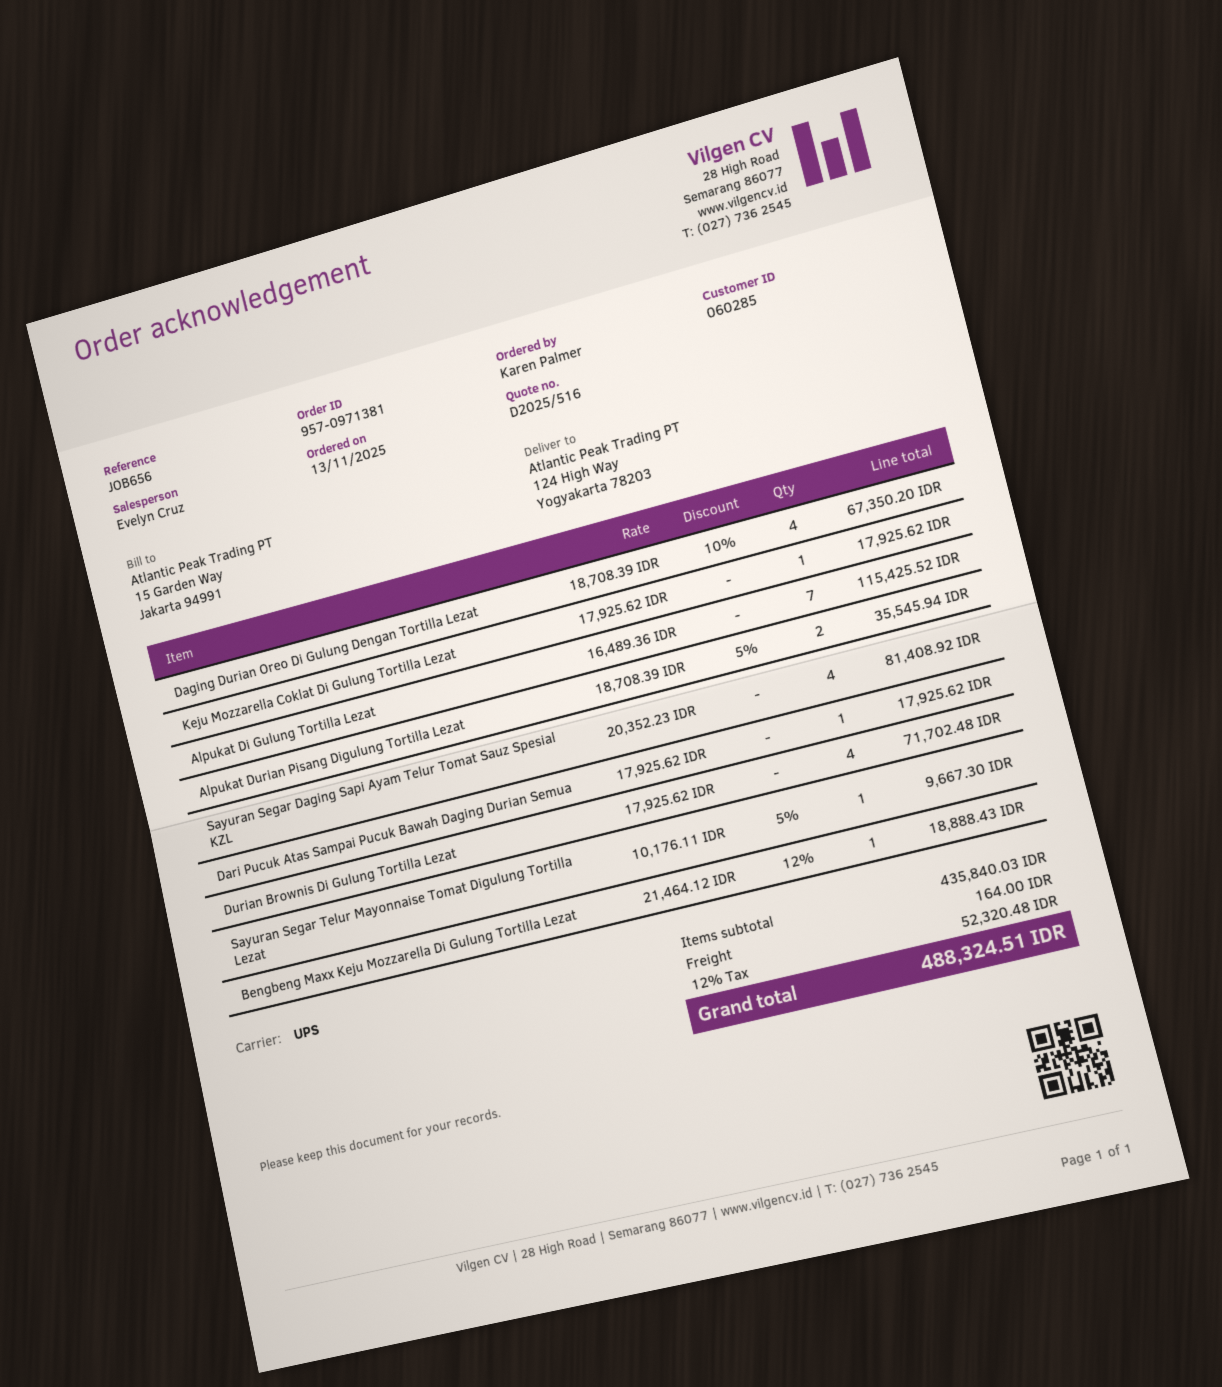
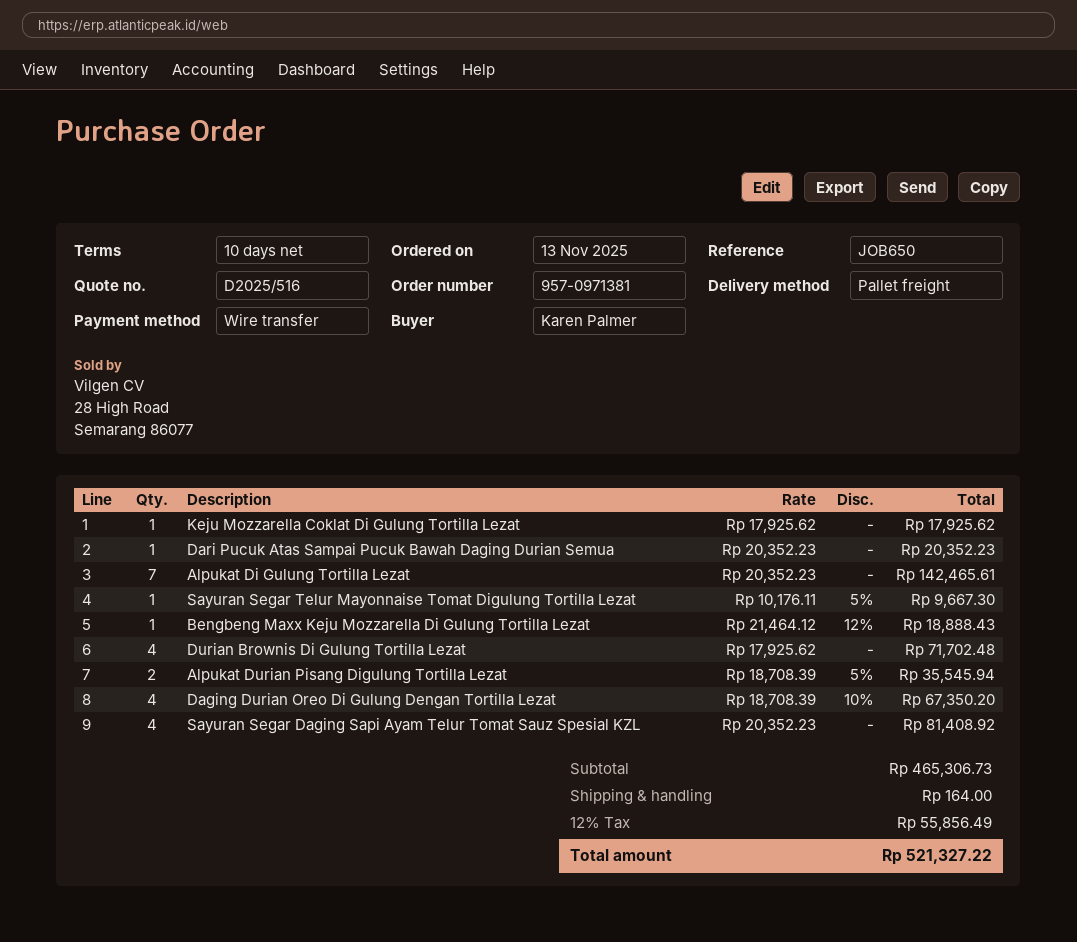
reference: JOB656 -> JOB650
shipping method: UPS -> pallet freight
Alpukat Di Gulung Tortilla Lezat: 7 x 16489.36 = 115425.52 -> 7 x 20352.23 = 142465.61
Dari Pucuk Atas Sampai Pucuk Bawah Daging Durian Semua: 1 x 17925.62 = 17925.62 -> 1 x 20352.23 = 20352.23
subtotal: 435840.03 -> 465306.73
tax: 12% = 52320.48 -> 12% = 55856.49
total: 488324.51 -> 521327.22

